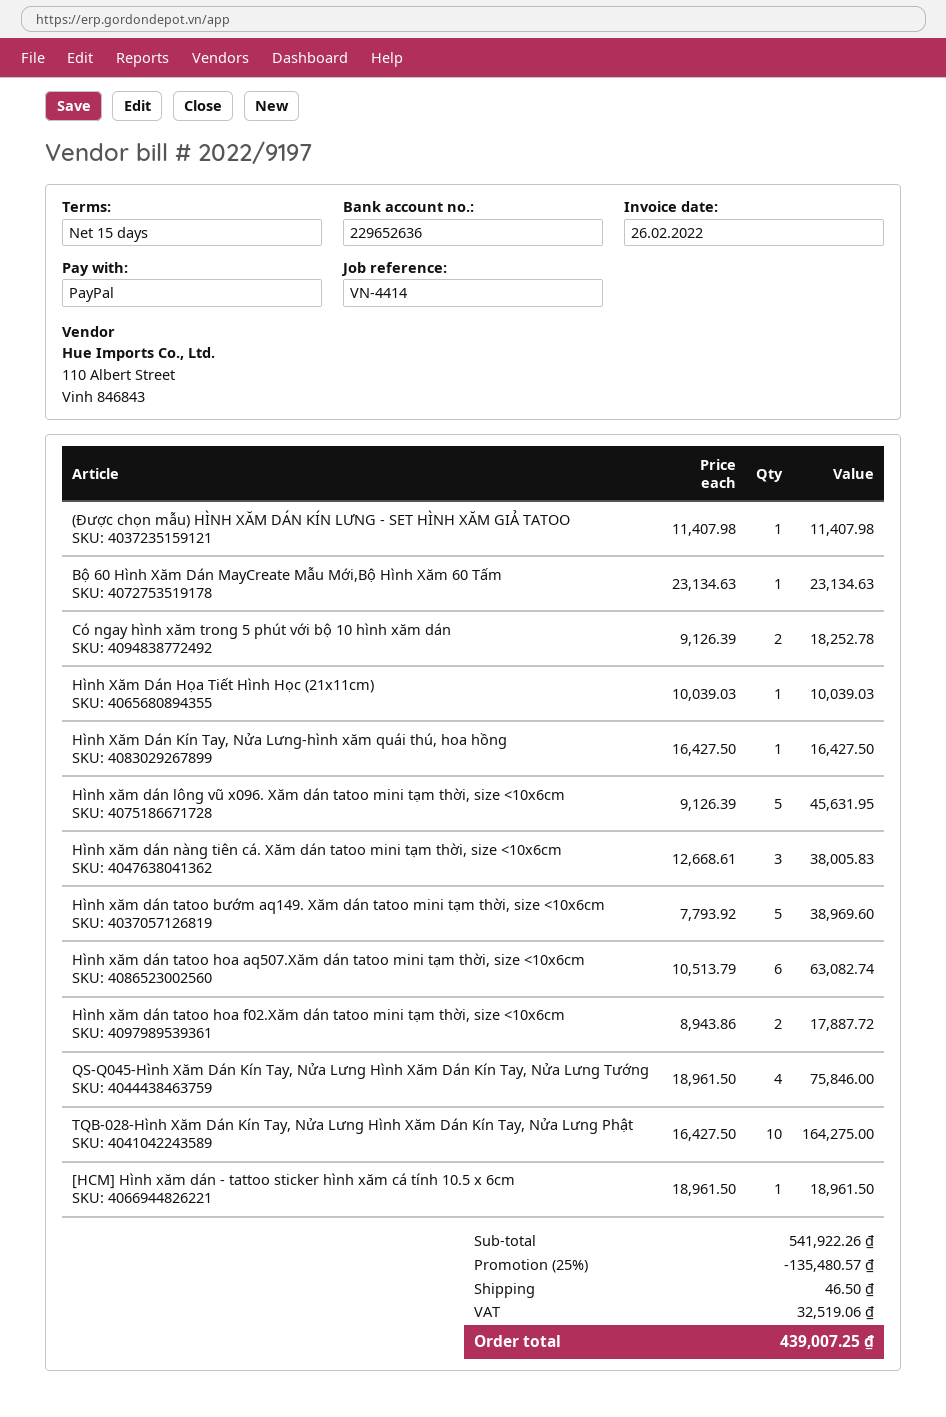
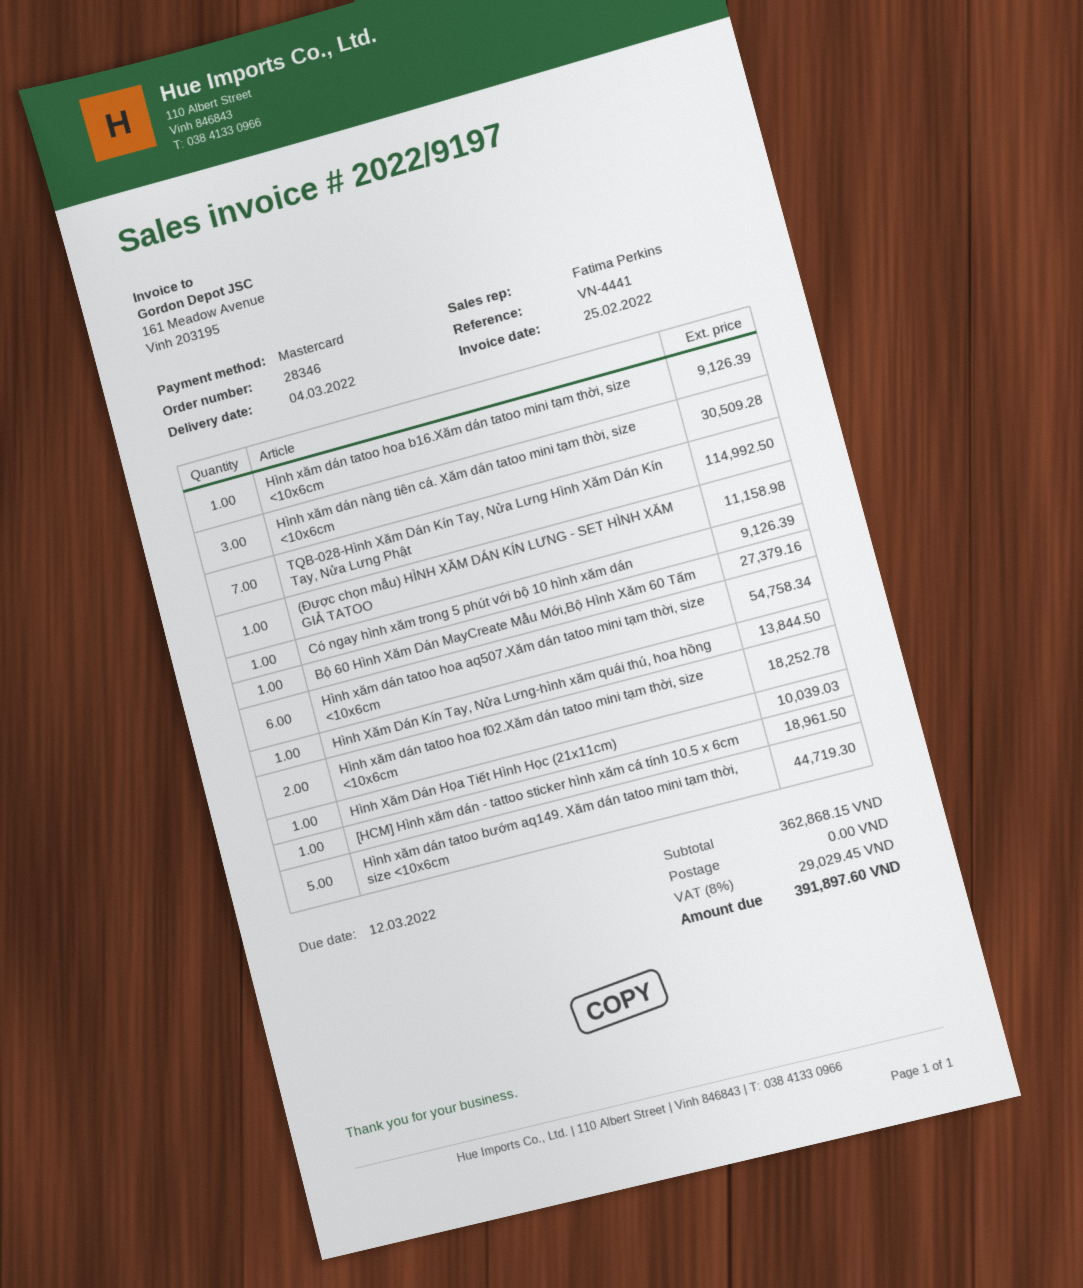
invoice date: 2022-02-26 -> 2022-02-25
reference: VN-4414 -> VN-4441
payment method: PayPal -> Mastercard
(Được chọn mẫu) HÌNH XĂM DÁN KÍN LƯNG - SET HÌNH XĂM GIẢ TATOO: 1 for 11407.98 -> 1 for 11158.98
Bộ 60 Hình Xăm Dán MayCreate Mẫu Mới,Bộ Hình Xăm 60 Tấm: 1 for 23134.63 -> 1 for 27379.16
Có ngay hình xăm trong 5 phút với bộ 10 hình xăm dán: 2 for 18252.78 -> 1 for 9126.39
Hình Xăm Dán Kín Tay, Nửa Lưng-hình xăm quái thú, hoa hồng: 1 for 16427.50 -> 1 for 13844.50
Hình xăm dán lông vũ x096. Xăm dán tatoo mini tạm thời, size <10x6cm: 5 for 45631.95 -> none
Hình xăm dán nàng tiên cá. Xăm dán tatoo mini tạm thời, size <10x6cm: 3 for 38005.83 -> 3 for 30509.28
Hình xăm dán tatoo bướm aq149. Xăm dán tatoo mini tạm thời, size <10x6cm: 5 for 38969.60 -> 5 for 44719.30
Hình xăm dán tatoo hoa aq507.Xăm dán tatoo mini tạm thời, size <10x6cm: 6 for 63082.74 -> 6 for 54758.34
Hình xăm dán tatoo hoa f02.Xăm dán tatoo mini tạm thời, size <10x6cm: 2 for 17887.72 -> 2 for 18252.78
QS-Q045-Hình Xăm Dán Kín Tay, Nửa Lưng Hình Xăm Dán Kín Tay, Nửa Lưng Tướng: 4 for 75846.00 -> none
TQB-028-Hình Xăm Dán Kín Tay, Nửa Lưng Hình Xăm Dán Kín Tay, Nửa Lưng Phật: 10 for 164275.00 -> 7 for 114992.50
Hình xăm dán tatoo hoa b16.Xăm dán tatoo mini tạm thời, size <10x6cm: none -> 1 for 9126.39
subtotal: 541922.26 -> 362868.15
discount: 25% = 135480.57 -> none
shipping: 46.50 -> 0.00
tax: 32519.06 -> 29029.45
total: 439007.25 -> 391897.60

